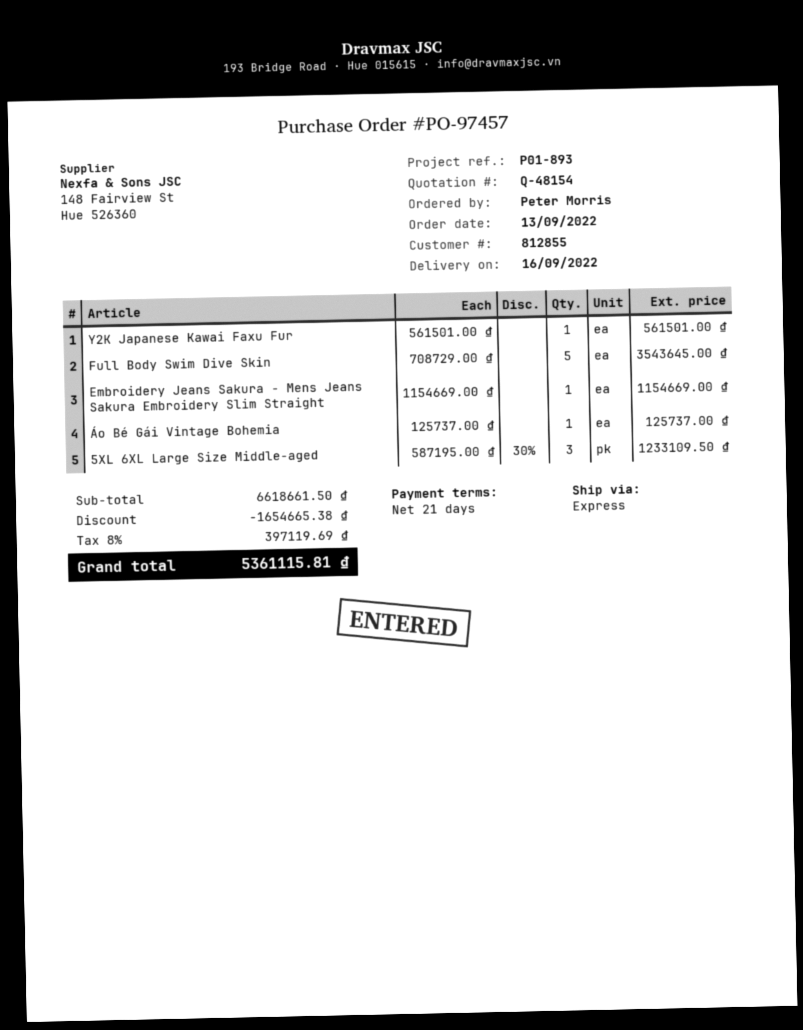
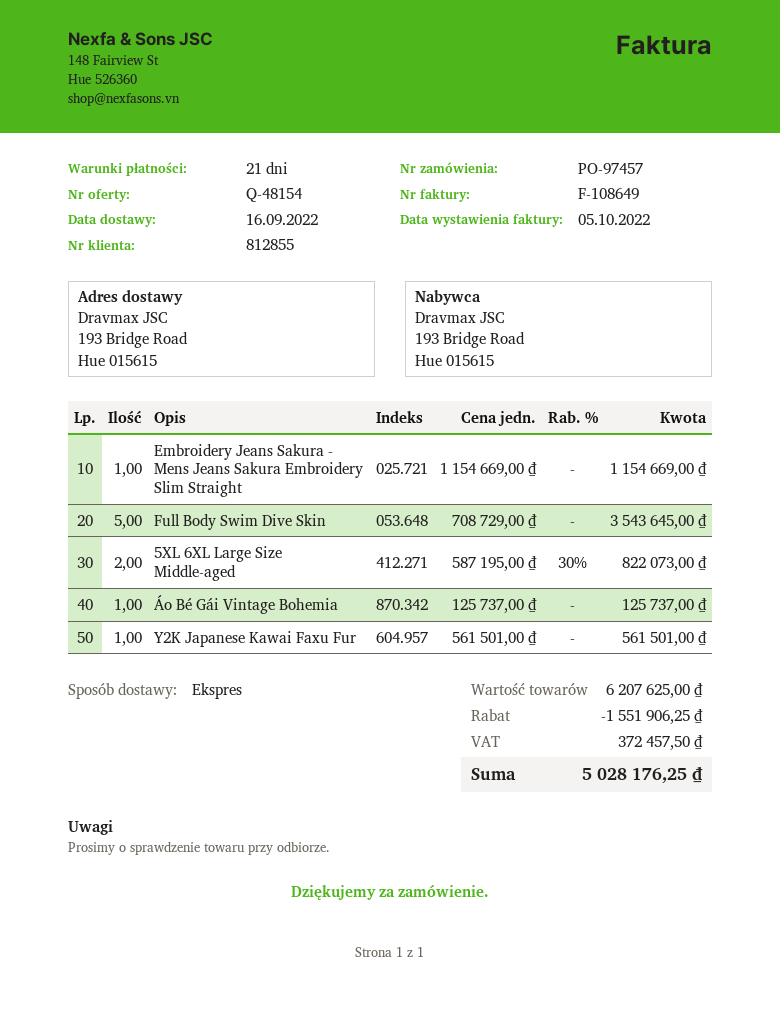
5XL 6XL Large Size Middle-aged: 3 x 587195.00 - 30% = 1233109.50 -> 2 x 587195.00 - 30% = 822073.00
subtotal: 6618661.50 -> 6207625.00
discount: 1654665.38 -> 1551906.25
tax: 397119.69 -> 372457.50
total: 5361115.81 -> 5028176.25

